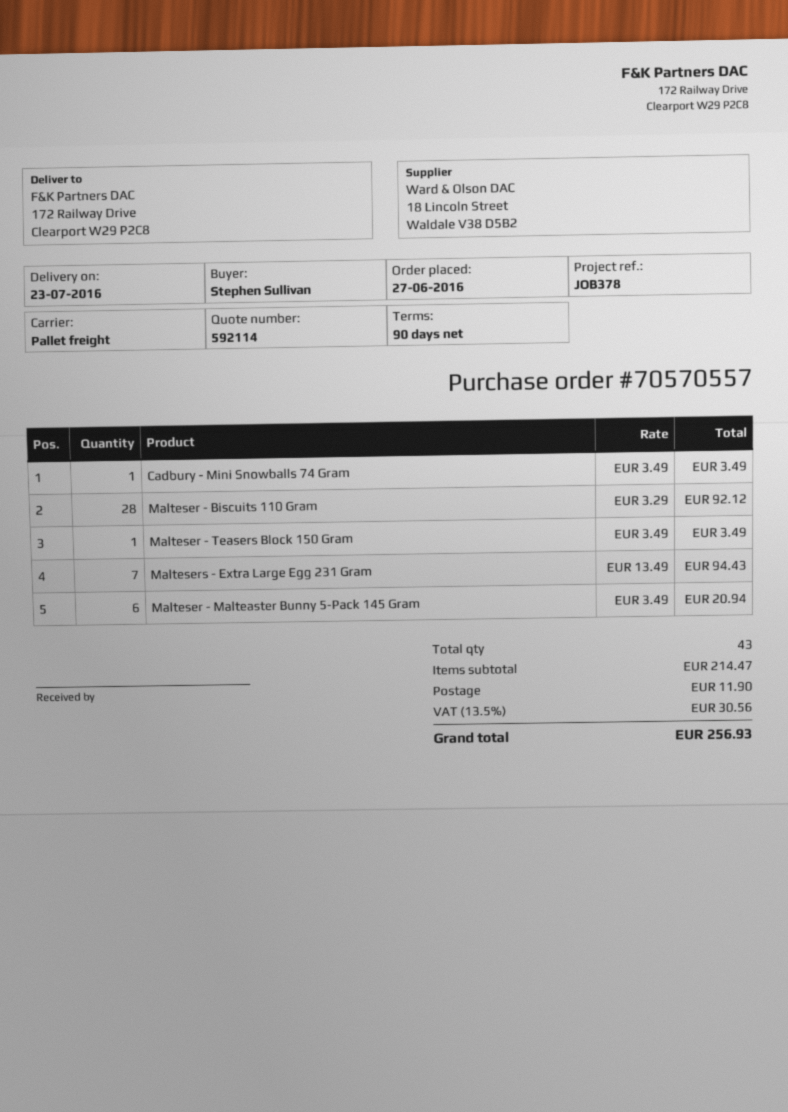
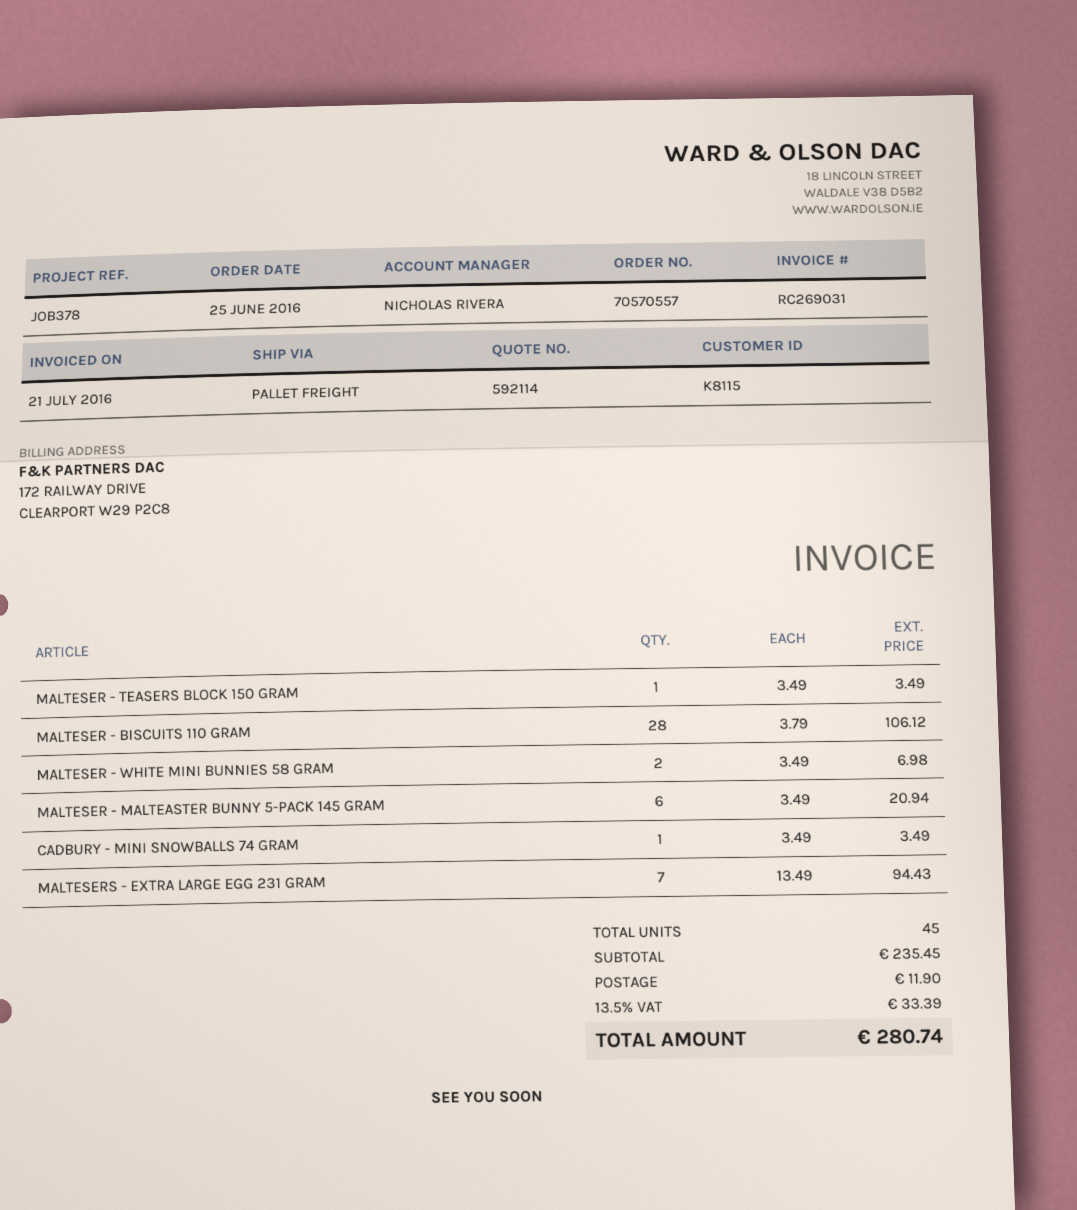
order date: 2016-06-27 -> 2016-06-25
Malteser - Biscuits 110 Gram: 28 x 3.29 = 92.12 -> 28 x 3.79 = 106.12
MALTESER - WHITE MINI BUNNIES 58 GRAM: none -> 2 x 3.49 = 6.98
total quantity: 43 -> 45
subtotal: 214.47 -> 235.45
tax: 13.5% = 30.56 -> 13.5% = 33.39
total: 256.93 -> 280.74

